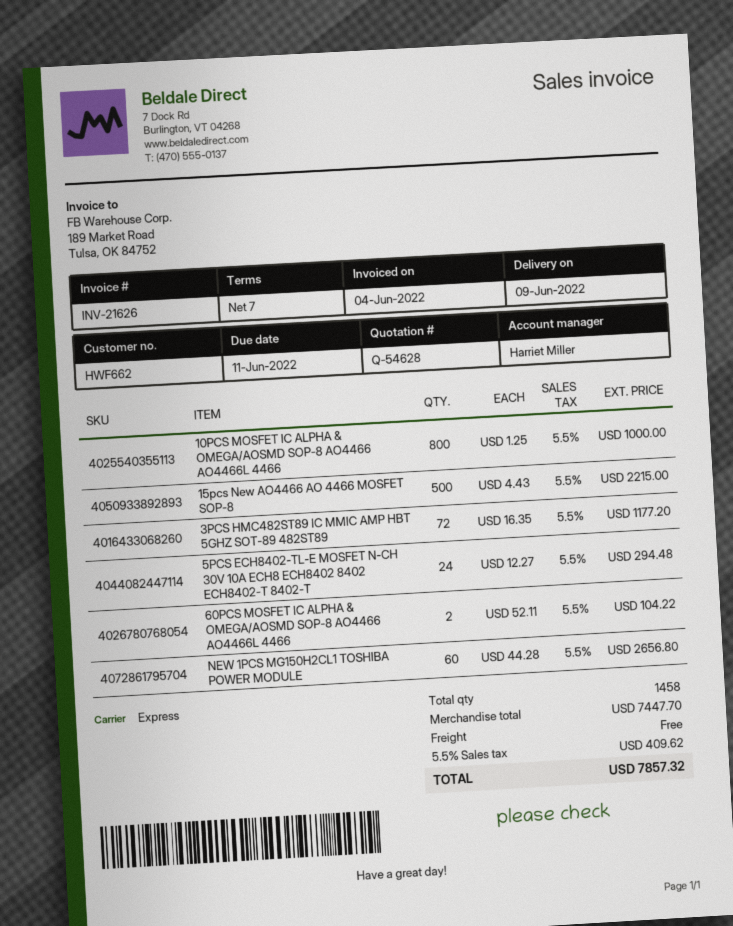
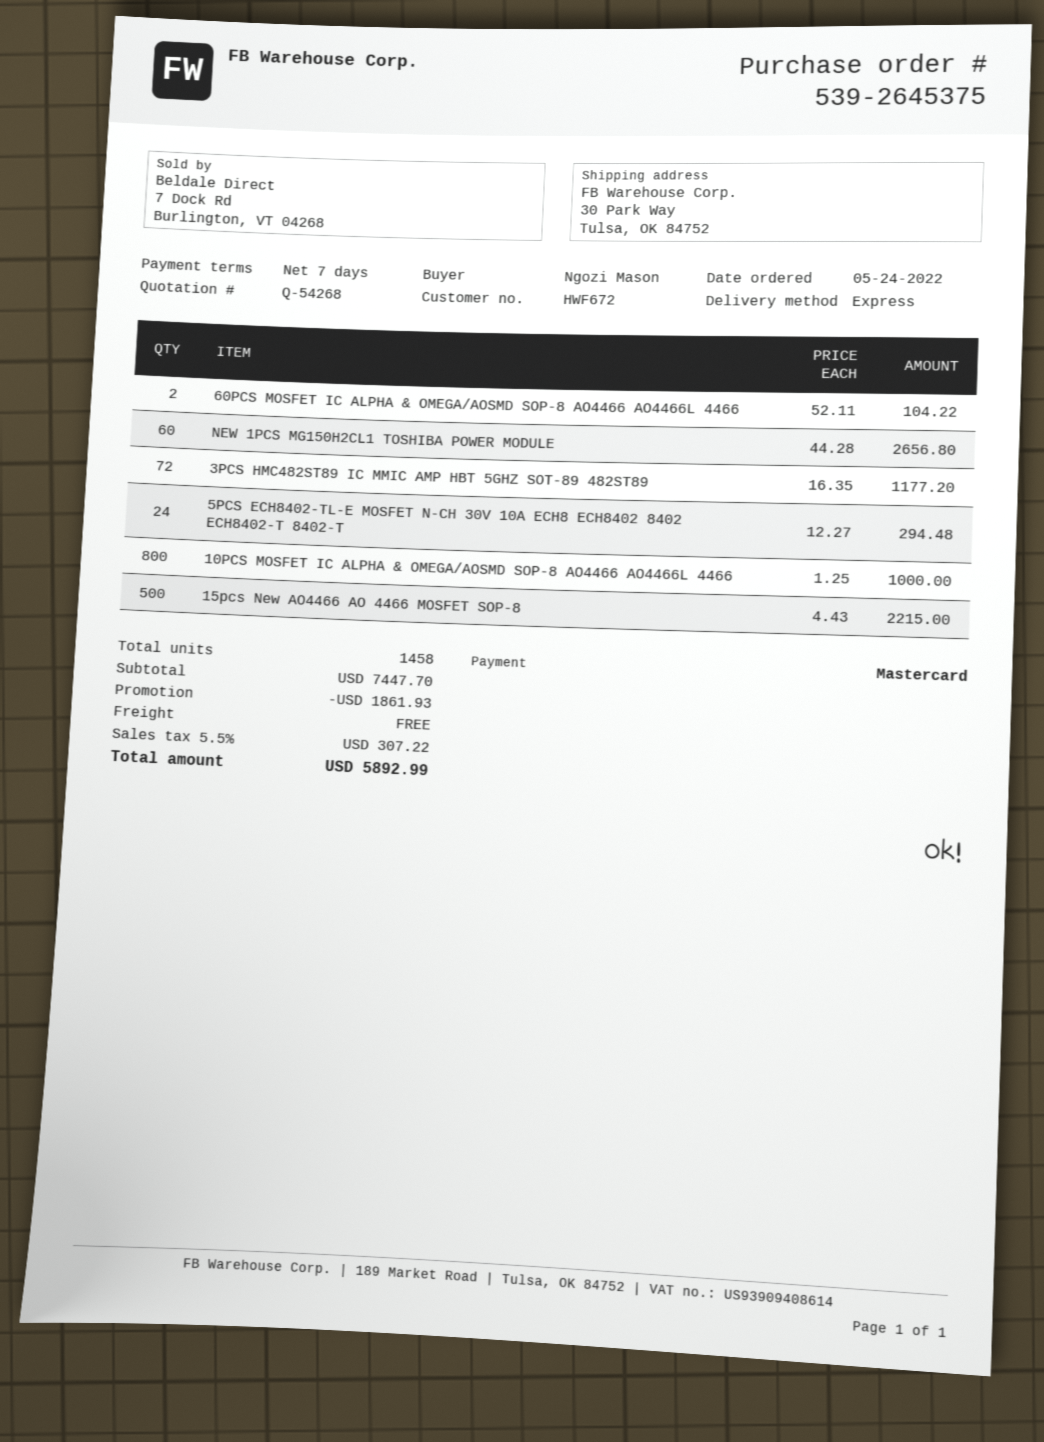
quote number: Q-54628 -> Q-54268
customer number: HWF662 -> HWF672
discount: none -> 1861.93
tax: 5.5% = 409.62 -> 5.5% = 307.22
total: 7857.32 -> 5892.99

